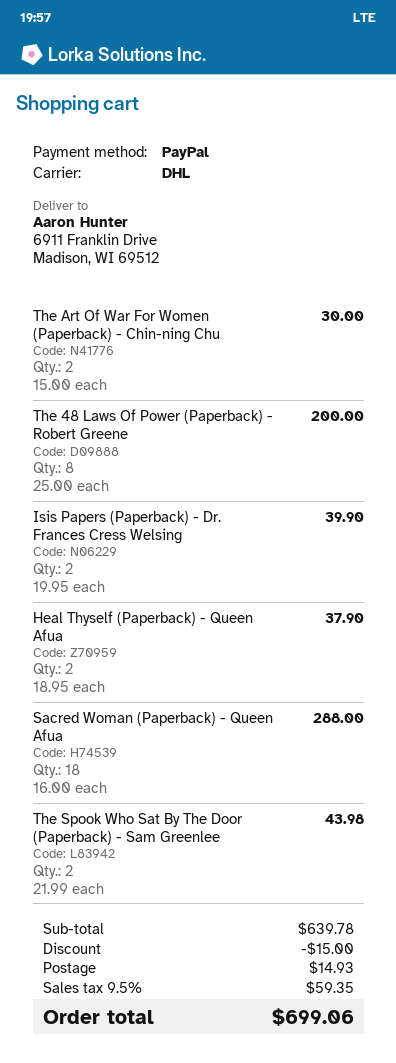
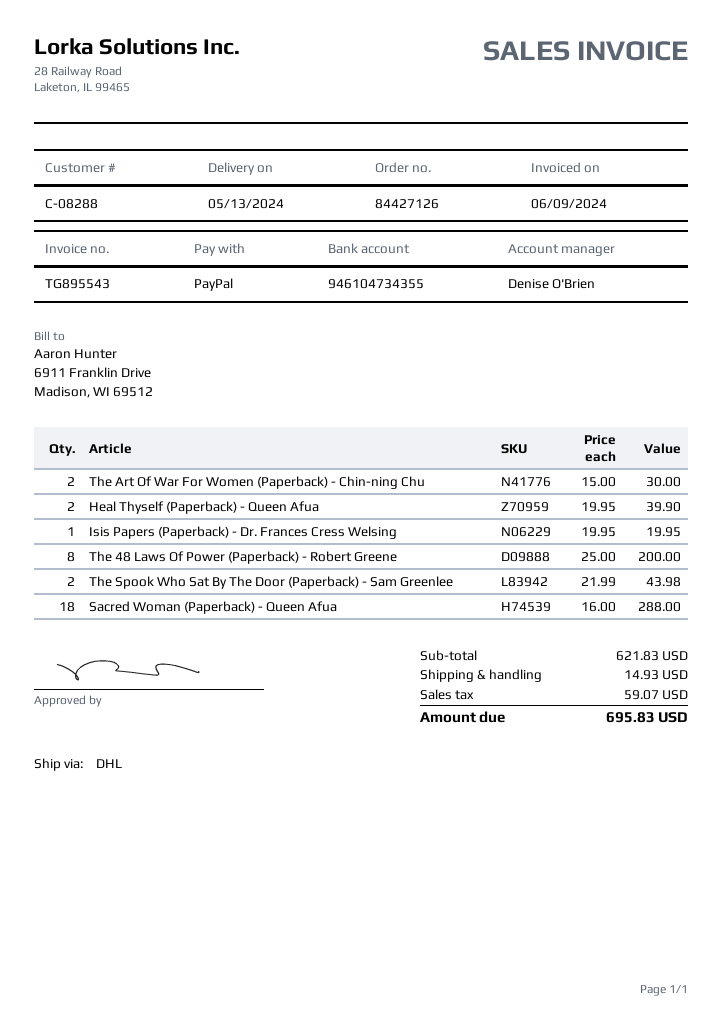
Isis Papers (Paperback) - Dr. Frances Cress Welsing: 2 x 19.95 = 39.90 -> 1 x 19.95 = 19.95
Heal Thyself (Paperback) - Queen Afua: 2 x 18.95 = 37.90 -> 2 x 19.95 = 39.90
subtotal: 639.78 -> 621.83
discount: 15.00 -> none
tax: 59.35 -> 59.07
total: 699.06 -> 695.83

